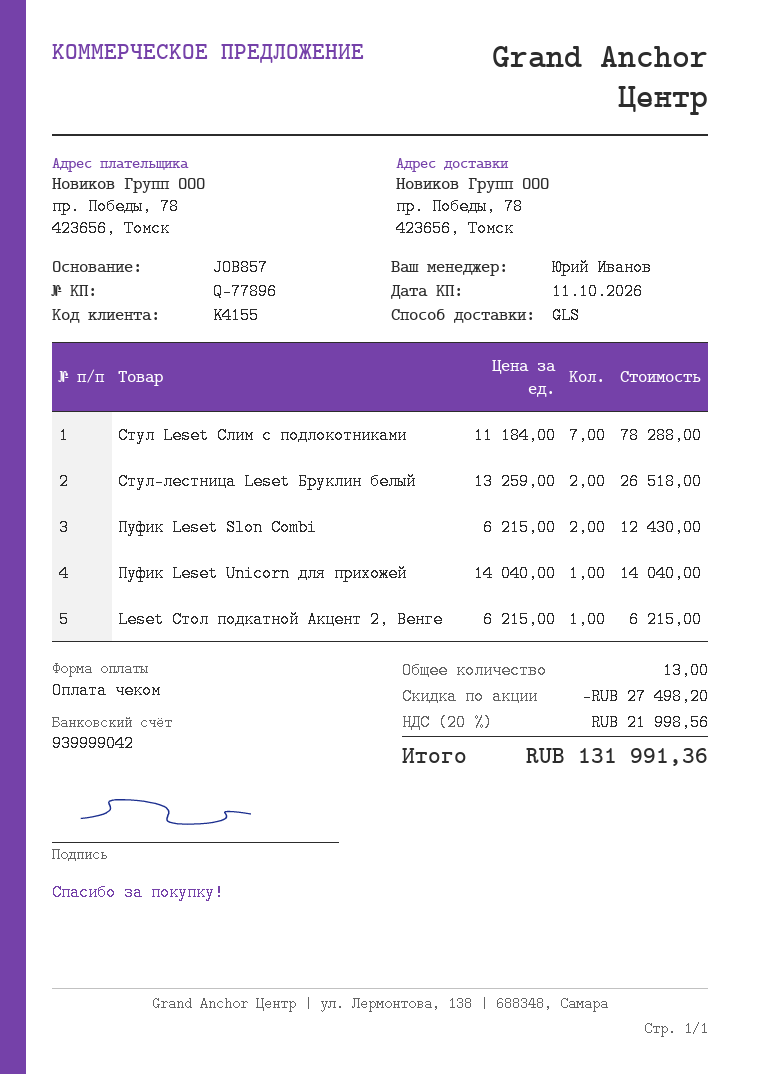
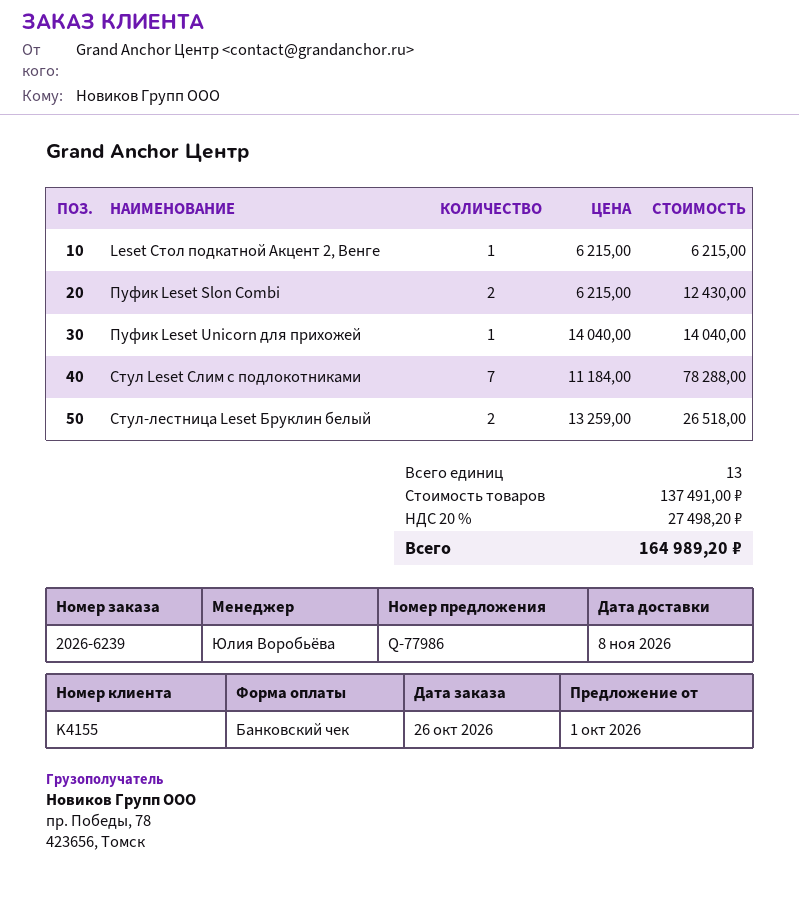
quote number: Q-77896 -> Q-77986
quote date: 2026-10-11 -> 2026-10-01
sales rep: Юрий Иванов -> Юлия Воробьёва
discount: 27498.20 -> none
tax: 20% = 21998.56 -> 20% = 27498.20
total: 131991.36 -> 164989.20

